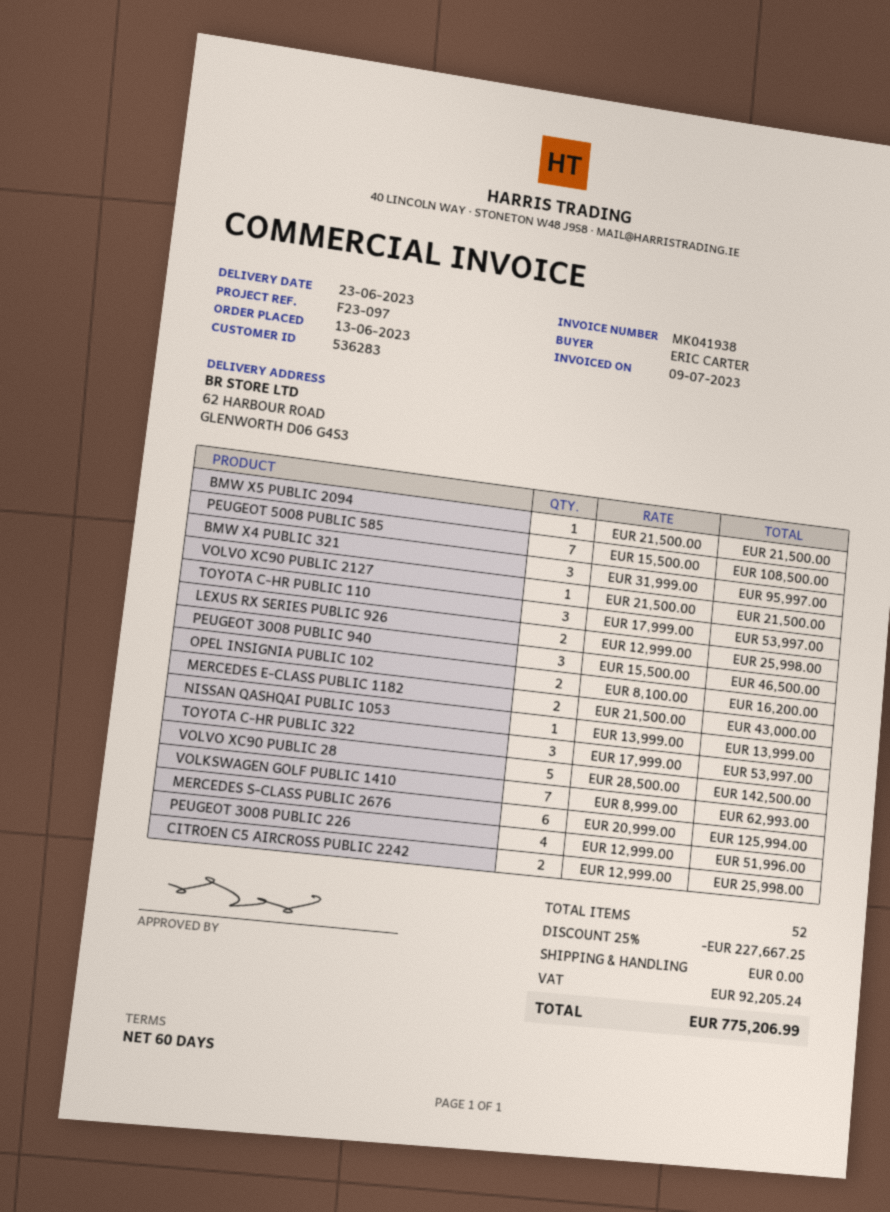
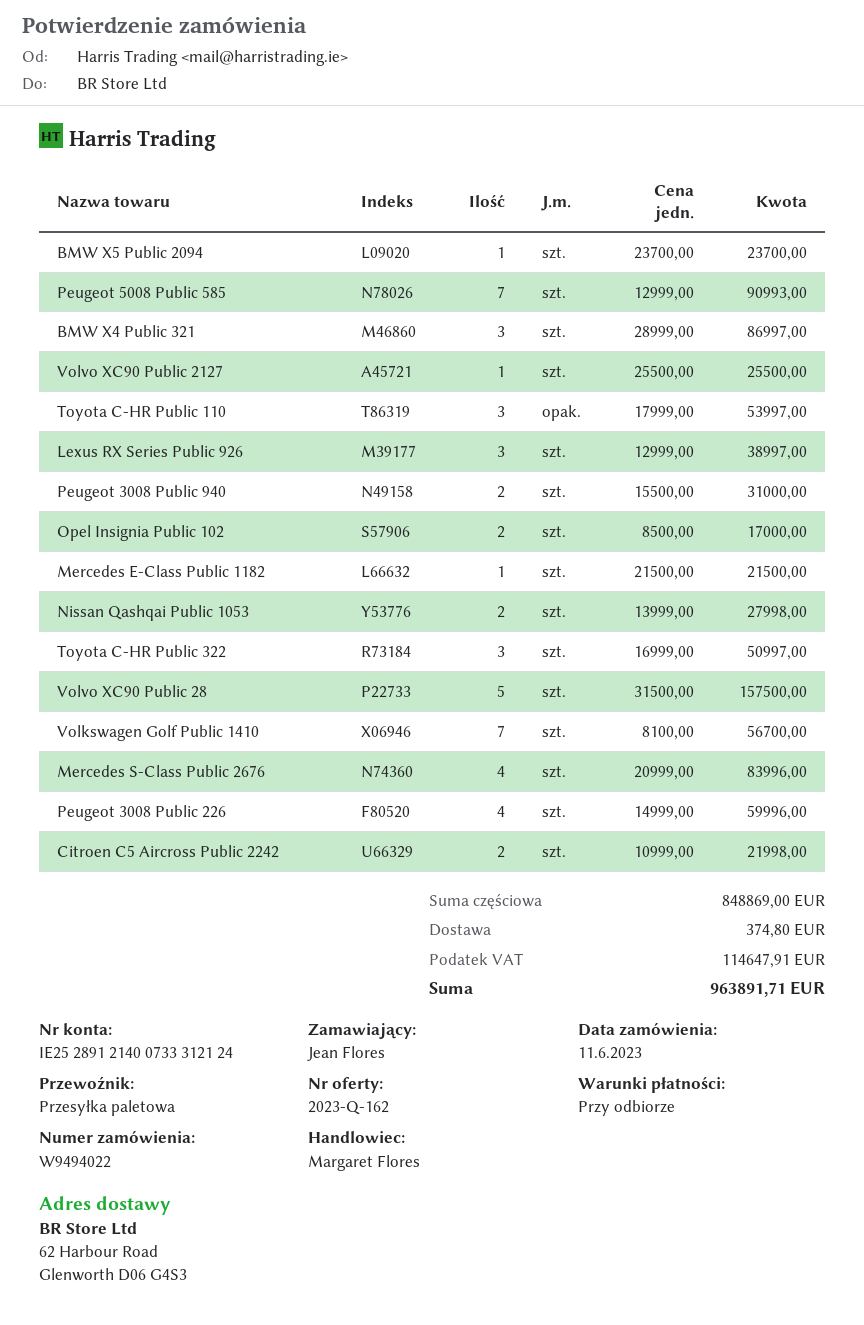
order date: 2023-06-13 -> 2023-06-11
payment terms: 60 days -> on receipt
ordered by: ERIC CARTER -> Jean Flores
BMW X5 PUBLIC 2094: 1 x 21500.00 = 21500.00 -> 1 x 23700.00 = 23700.00
PEUGEOT 5008 PUBLIC 585: 7 x 15500.00 = 108500.00 -> 7 x 12999.00 = 90993.00
BMW X4 PUBLIC 321: 3 x 31999.00 = 95997.00 -> 3 x 28999.00 = 86997.00
VOLVO XC90 PUBLIC 2127: 1 x 21500.00 = 21500.00 -> 1 x 25500.00 = 25500.00
LEXUS RX SERIES PUBLIC 926: 2 x 12999.00 = 25998.00 -> 3 x 12999.00 = 38997.00
PEUGEOT 3008 PUBLIC 940: 3 x 15500.00 = 46500.00 -> 2 x 15500.00 = 31000.00
OPEL INSIGNIA PUBLIC 102: 2 x 8100.00 = 16200.00 -> 2 x 8500.00 = 17000.00
MERCEDES E-CLASS PUBLIC 1182: 2 x 21500.00 = 43000.00 -> 1 x 21500.00 = 21500.00
NISSAN QASHQAI PUBLIC 1053: 1 x 13999.00 = 13999.00 -> 2 x 13999.00 = 27998.00
TOYOTA C-HR PUBLIC 322: 3 x 17999.00 = 53997.00 -> 3 x 16999.00 = 50997.00
VOLVO XC90 PUBLIC 28: 5 x 28500.00 = 142500.00 -> 5 x 31500.00 = 157500.00
VOLKSWAGEN GOLF PUBLIC 1410: 7 x 8999.00 = 62993.00 -> 7 x 8100.00 = 56700.00
MERCEDES S-CLASS PUBLIC 2676: 6 x 20999.00 = 125994.00 -> 4 x 20999.00 = 83996.00
PEUGEOT 3008 PUBLIC 226: 4 x 12999.00 = 51996.00 -> 4 x 14999.00 = 59996.00
CITROEN C5 AIRCROSS PUBLIC 2242: 2 x 12999.00 = 25998.00 -> 2 x 10999.00 = 21998.00
discount: 25% = 227667.25 -> none
shipping: 0.00 -> 374.80
tax: 92205.24 -> 114647.91
total: 775206.99 -> 963891.71

